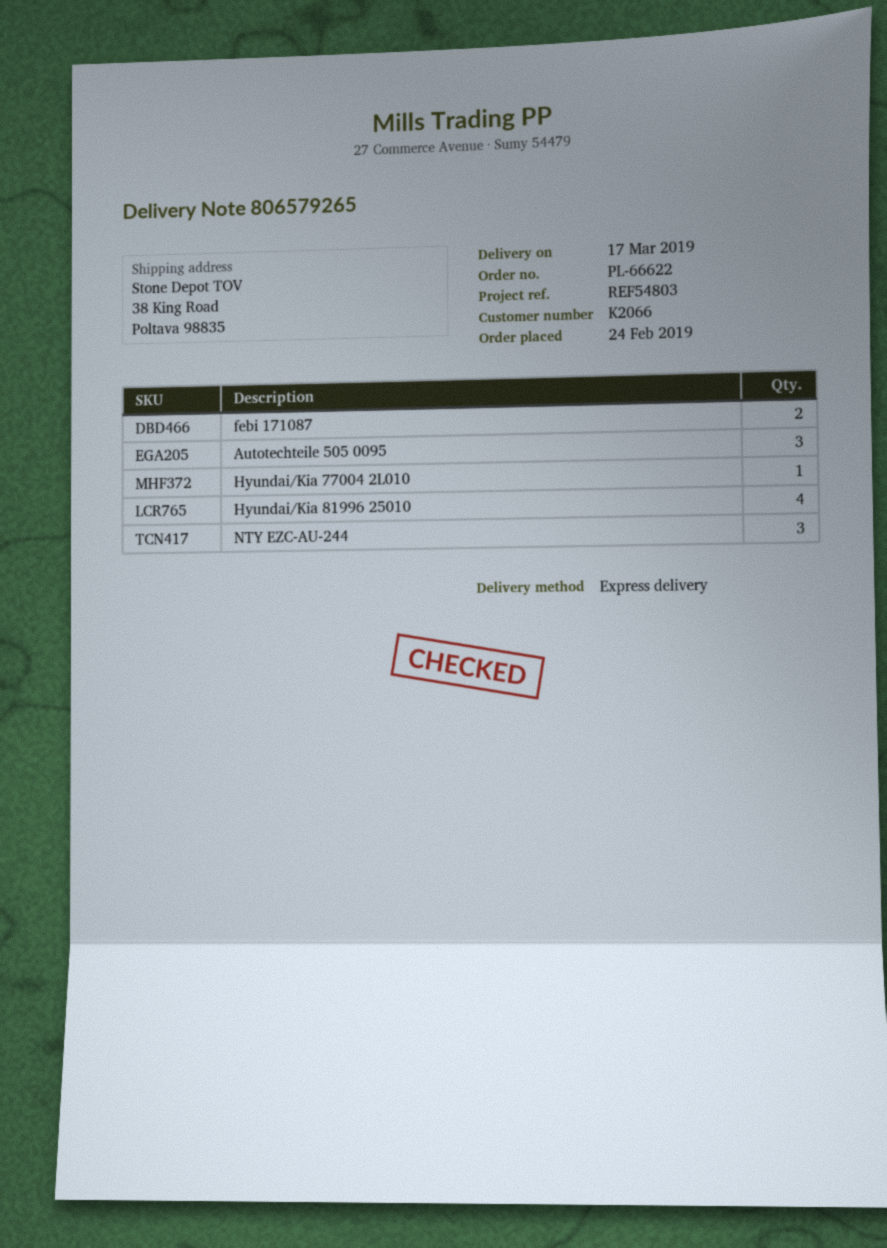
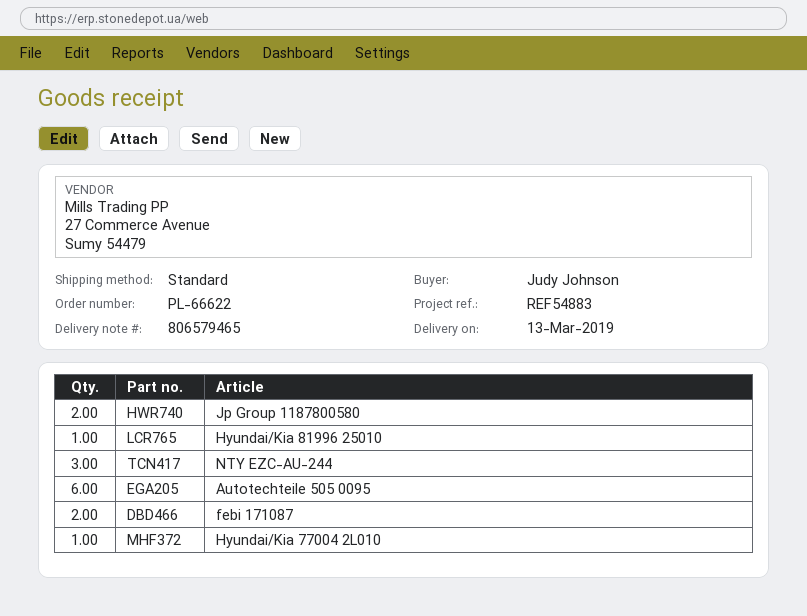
delivery note number: 806579265 -> 806579465
delivery date: 2019-03-17 -> 2019-03-13
reference: REF54803 -> REF54883
shipping method: express -> standard
Autotechteile 505 0095: 3 -> 6
Hyundai/Kia 81996 25010: 4 -> 1
Jp Group 1187800580: none -> 2

